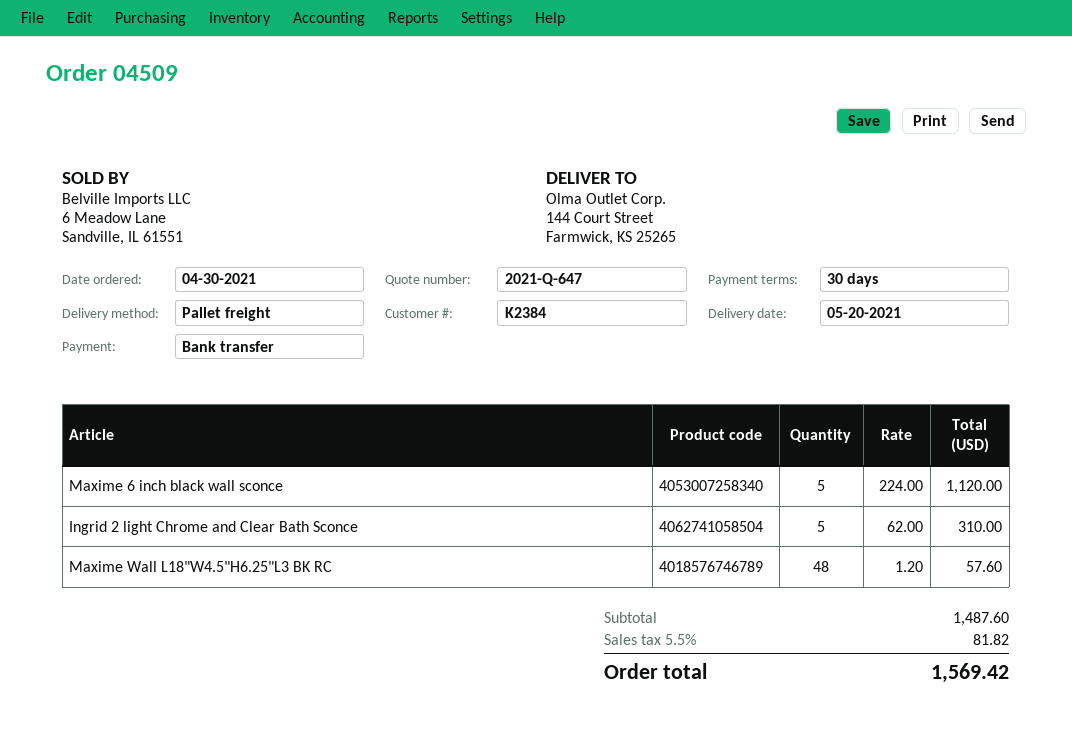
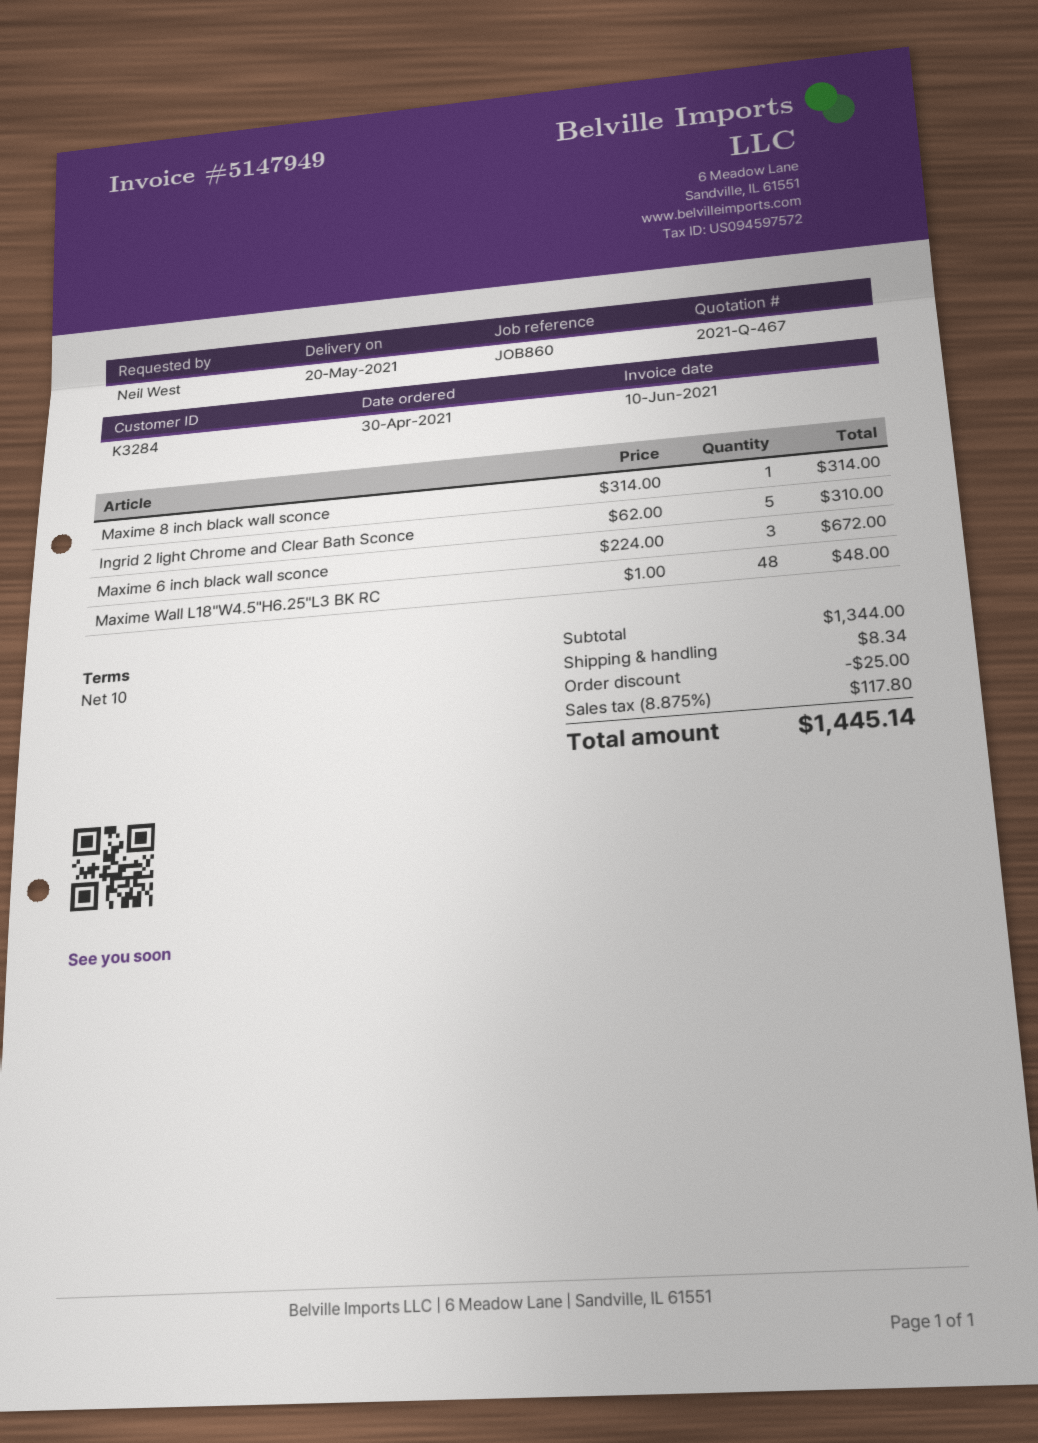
quote number: 2021-Q-647 -> 2021-Q-467
payment terms: 30 days -> 10 days
customer number: K2384 -> K3284
Maxime 6 inch black wall sconce: 5 x 224.00 = 1120.00 -> 3 x 224.00 = 672.00
Maxime Wall L18"W4.5"H6.25"L3 BK RC: 48 x 1.20 = 57.60 -> 48 x 1.00 = 48.00
Maxime 8 inch black wall sconce: none -> 1 x 314.00 = 314.00
subtotal: 1487.60 -> 1344.00
discount: none -> 25.00
shipping: none -> 8.34
tax: 5.5% = 81.82 -> 8.875% = 117.80
total: 1569.42 -> 1445.14

